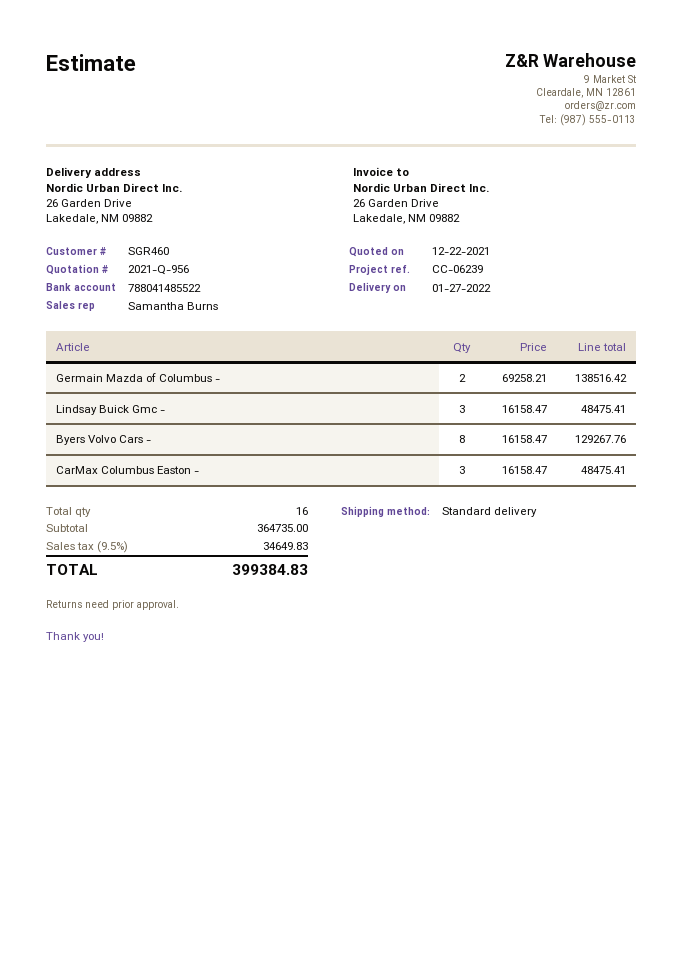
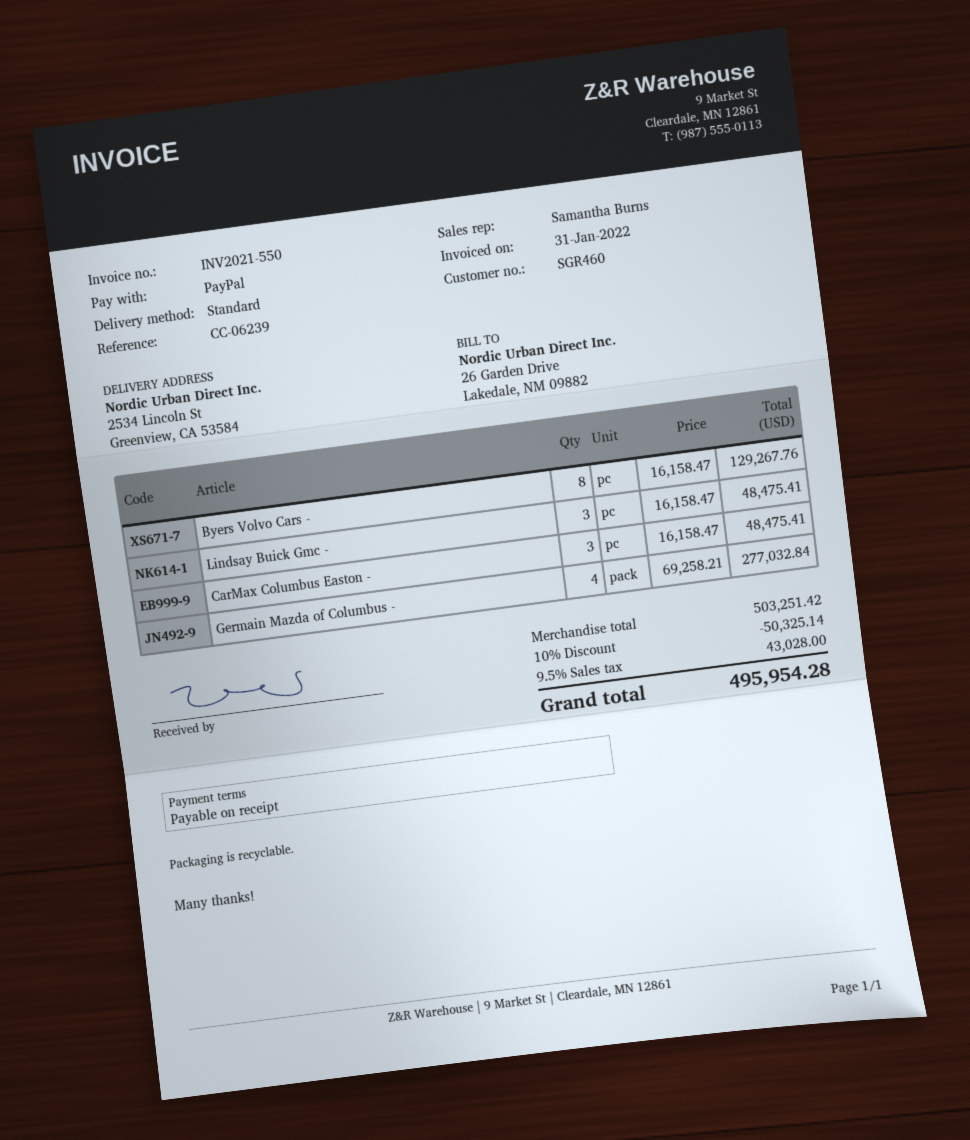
ship to: 26 Garden Drive, Lakedale, NM 09882 -> 2534 Lincoln St, Greenview, CA 53584
Germain Mazda of Columbus -: 2 x 69258.21 = 138516.42 -> 4 x 69258.21 = 277032.84
subtotal: 364735.00 -> 503251.42
discount: none -> 10% = 50325.14
tax: 9.5% = 34649.83 -> 9.5% = 43028.00
total: 399384.83 -> 495954.28

